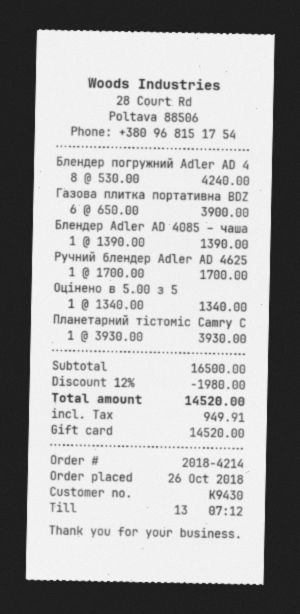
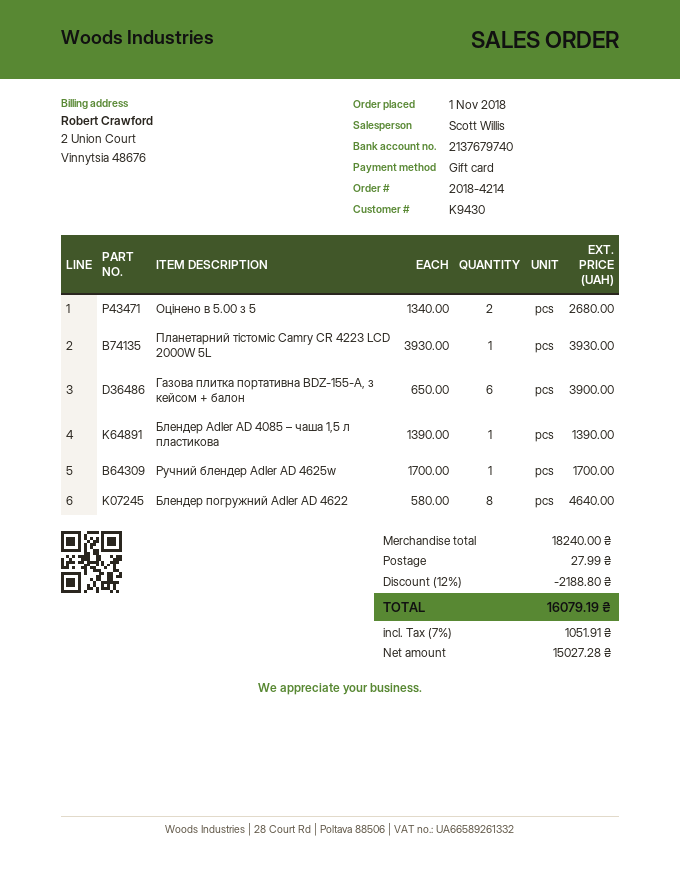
order date: 2018-10-26 -> 2018-11-01
Блендер погружний Adler AD 4: 8 x 530.00 = 4240.00 -> 8 x 580.00 = 4640.00
Оцінено в 5.00 з 5: 1 x 1340.00 = 1340.00 -> 2 x 1340.00 = 2680.00
subtotal: 16500.00 -> 18240.00
discount: 12% = 1980.00 -> 12% = 2188.80
shipping: none -> 27.99
tax: 949.91 -> 1051.91
total: 14520.00 -> 16079.19

